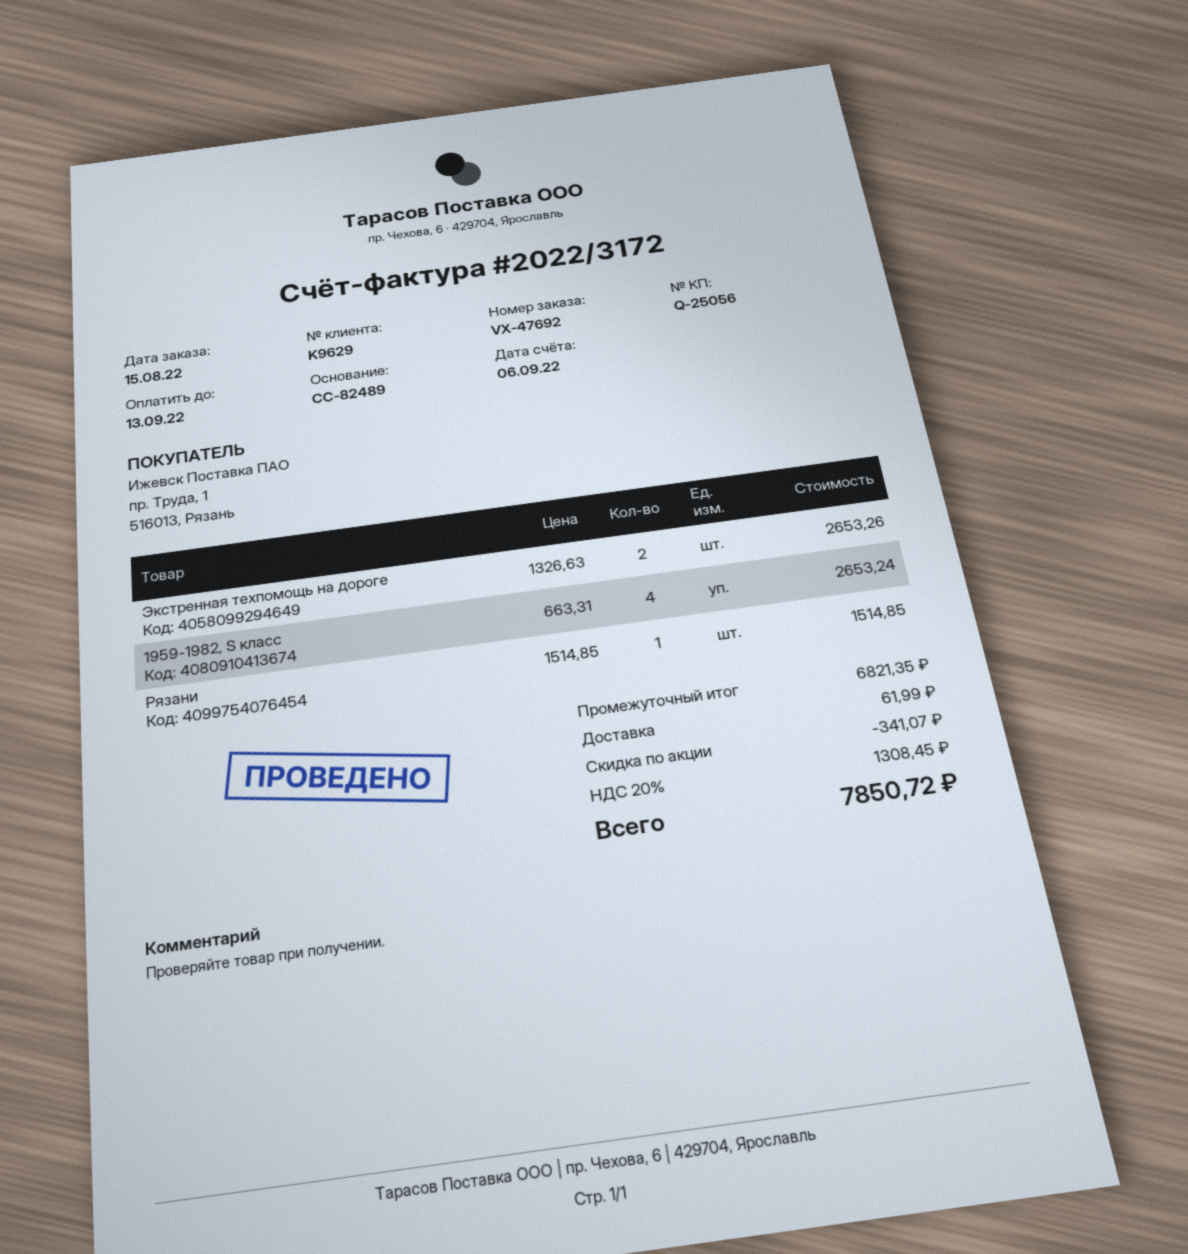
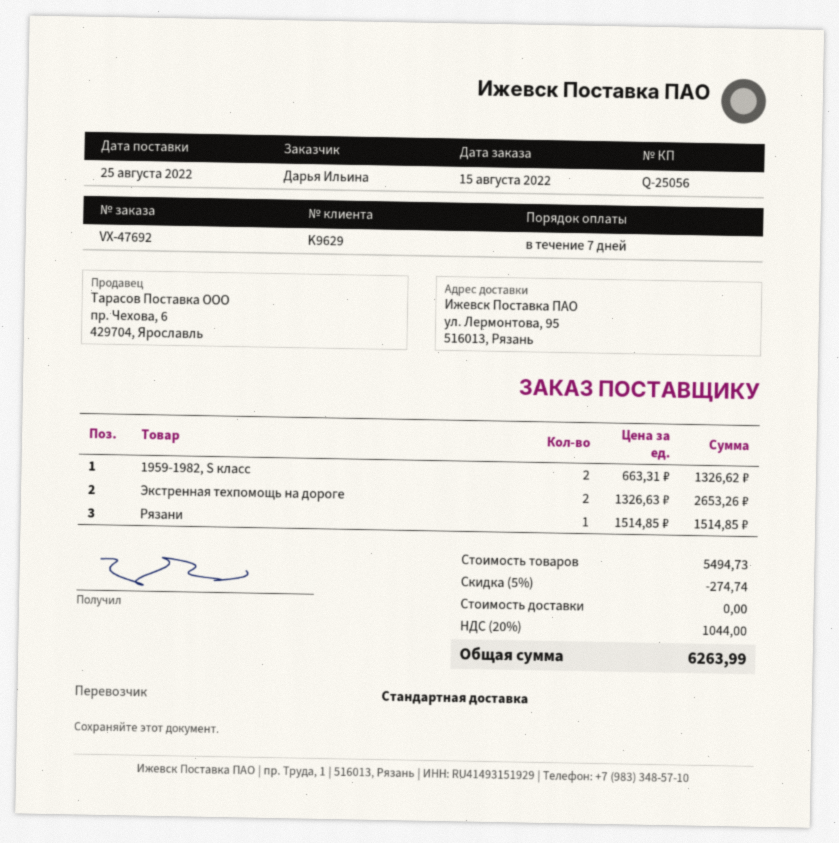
1959-1982, S класс: 4 x 663.31 = 2653.24 -> 2 x 663.31 = 1326.62
subtotal: 6821.35 -> 5494.73
discount: 341.07 -> 274.74
shipping: 61.99 -> 0.00
tax: 20% = 1308.45 -> 20% = 1044.00
total: 7850.72 -> 6263.99

